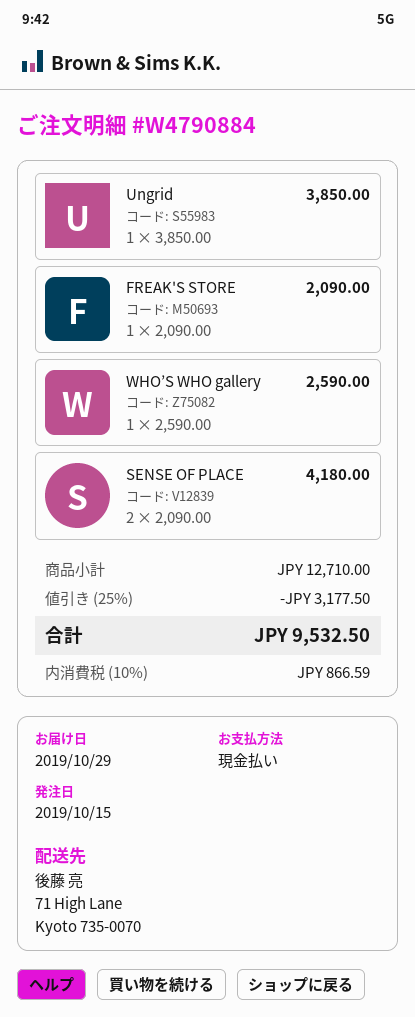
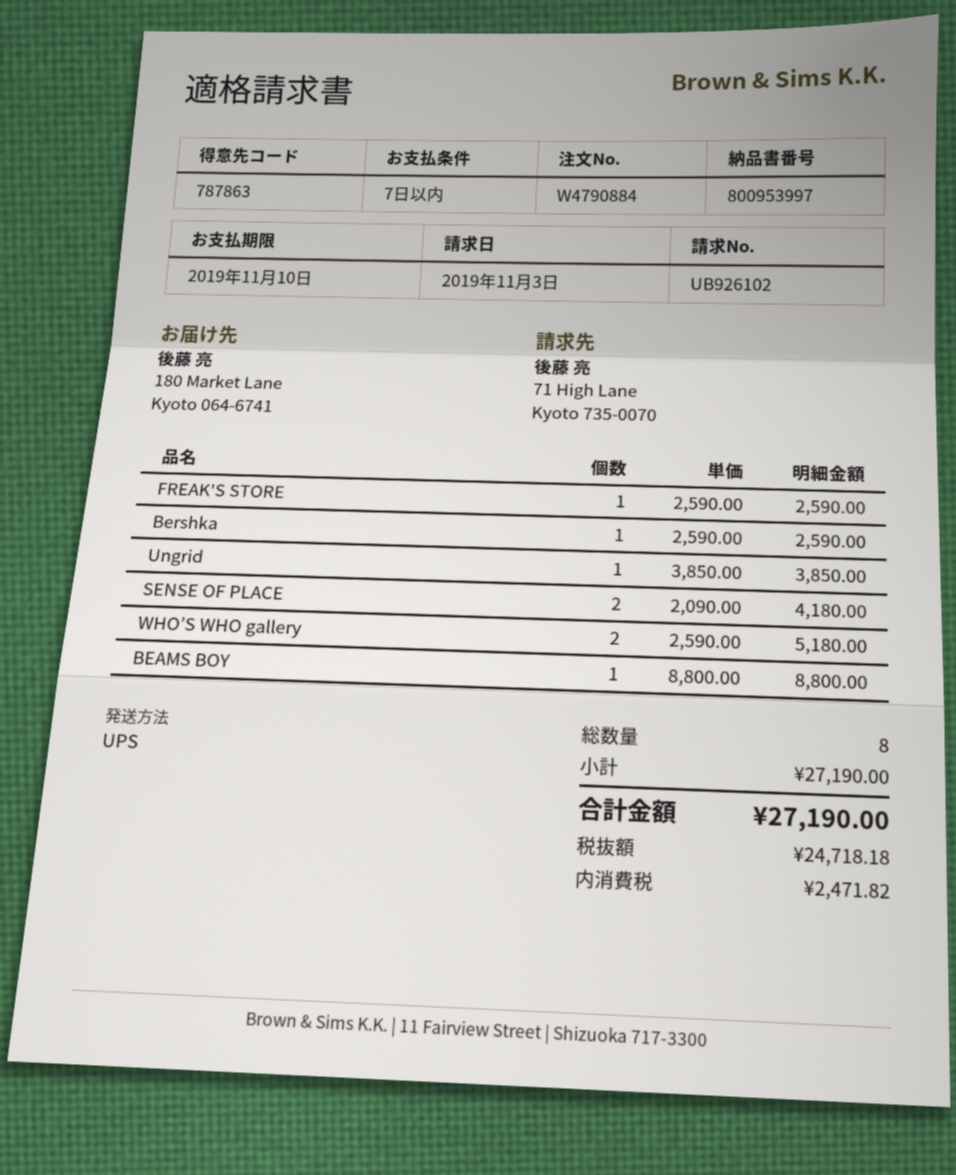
ship to: 71 High Lane, Kyoto 735-0070 -> 180 Market Lane, Kyoto 064-6741
FREAK'S STORE: 1 x 2090.00 = 2090.00 -> 1 x 2590.00 = 2590.00
WHO’S WHO gallery: 1 x 2590.00 = 2590.00 -> 2 x 2590.00 = 5180.00
Bershka: none -> 1 x 2590.00 = 2590.00
BEAMS BOY: none -> 1 x 8800.00 = 8800.00
subtotal: 12710.00 -> 27190.00
discount: 25% = 3177.50 -> none
tax: 866.59 -> 2471.82
total: 9532.50 -> 27190.00

